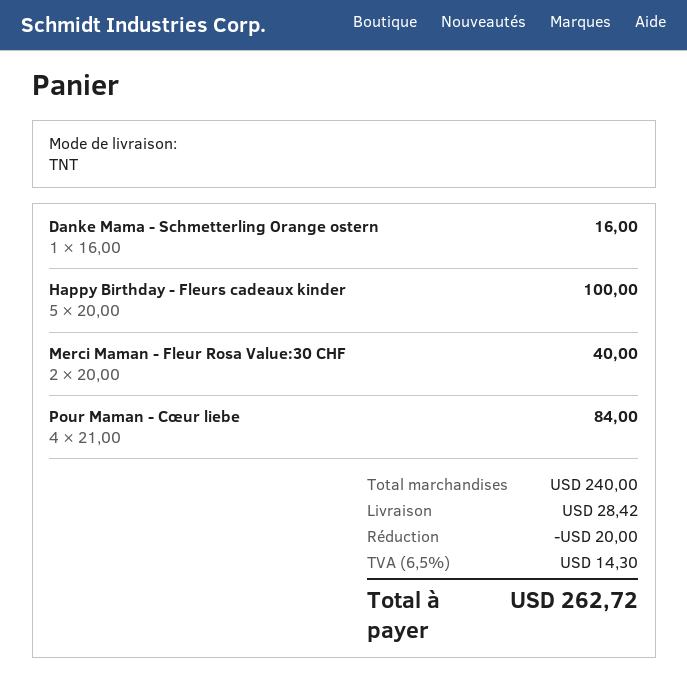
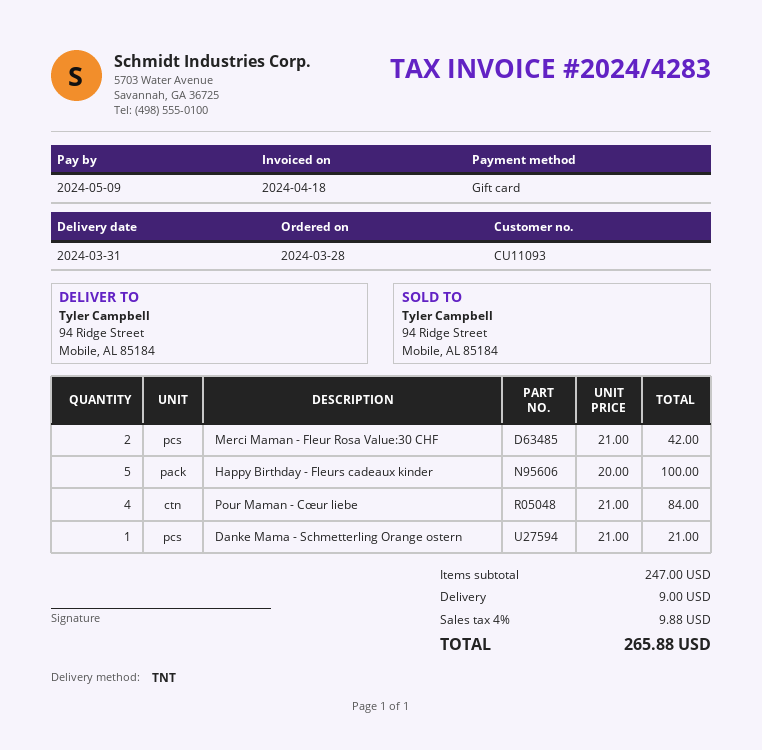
Danke Mama - Schmetterling Orange ostern: 1 x 16.00 = 16.00 -> 1 x 21.00 = 21.00
Merci Maman - Fleur Rosa Value:30 CHF: 2 x 20.00 = 40.00 -> 2 x 21.00 = 42.00
subtotal: 240.00 -> 247.00
discount: 20.00 -> none
shipping: 28.42 -> 9.00
tax: 6.5% = 14.30 -> 4% = 9.88
total: 262.72 -> 265.88

